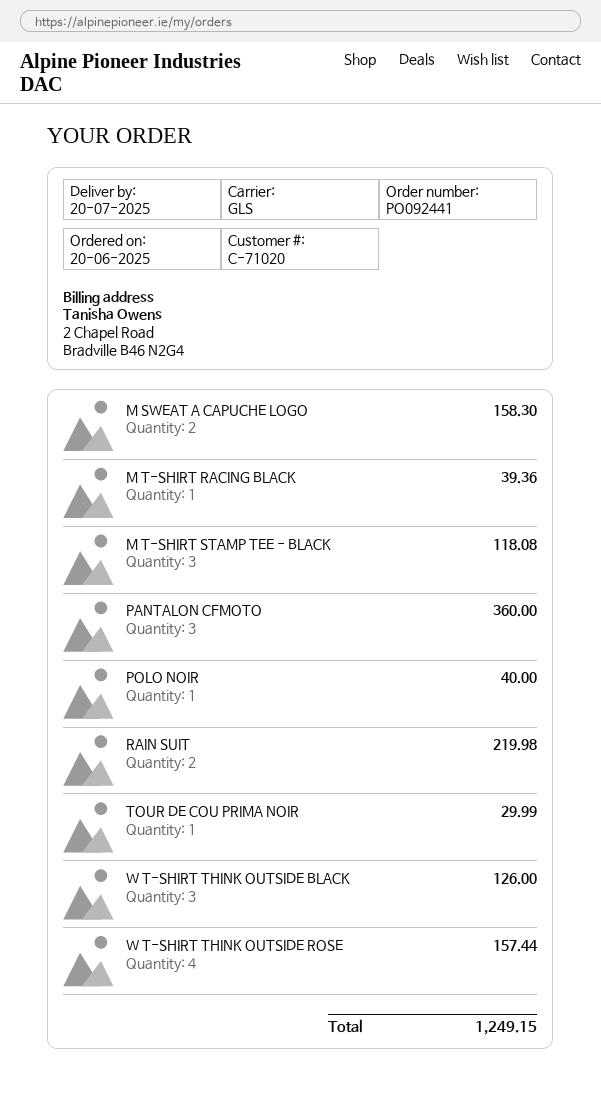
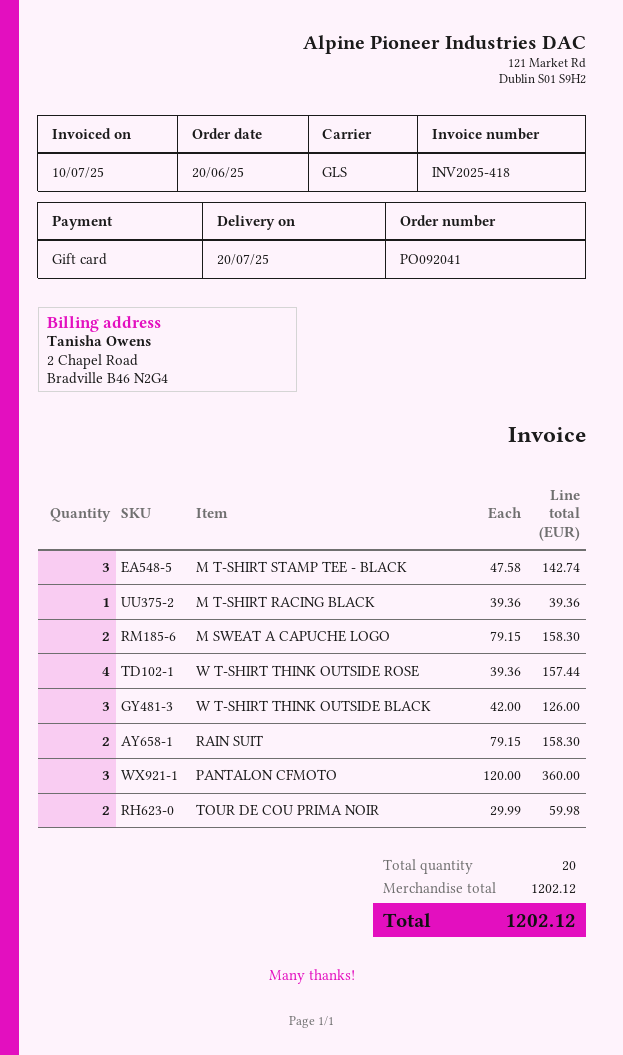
order number: PO092441 -> PO092041
M T-SHIRT STAMP TEE - BLACK: 3 for 118.08 -> 3 for 142.74
POLO NOIR: 1 for 40.00 -> none
RAIN SUIT: 2 for 219.98 -> 2 for 158.30
TOUR DE COU PRIMA NOIR: 1 for 29.99 -> 2 for 59.98
total: 1249.15 -> 1202.12

